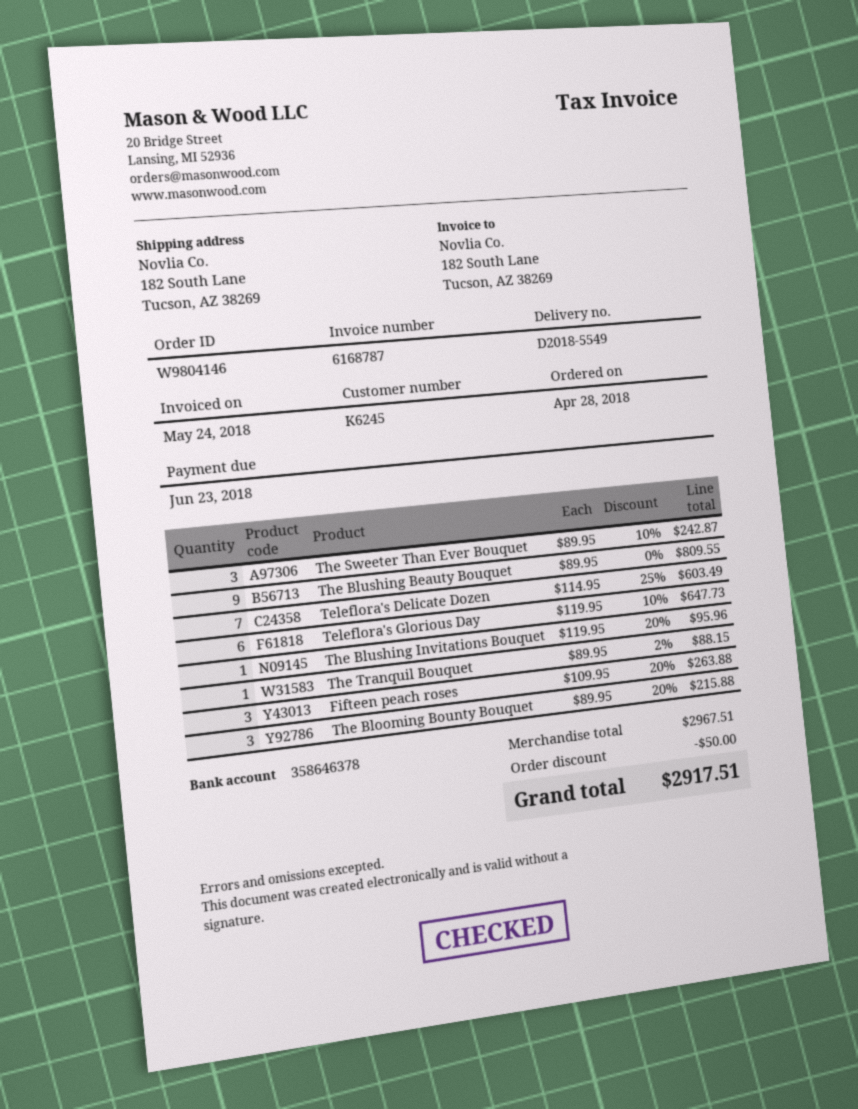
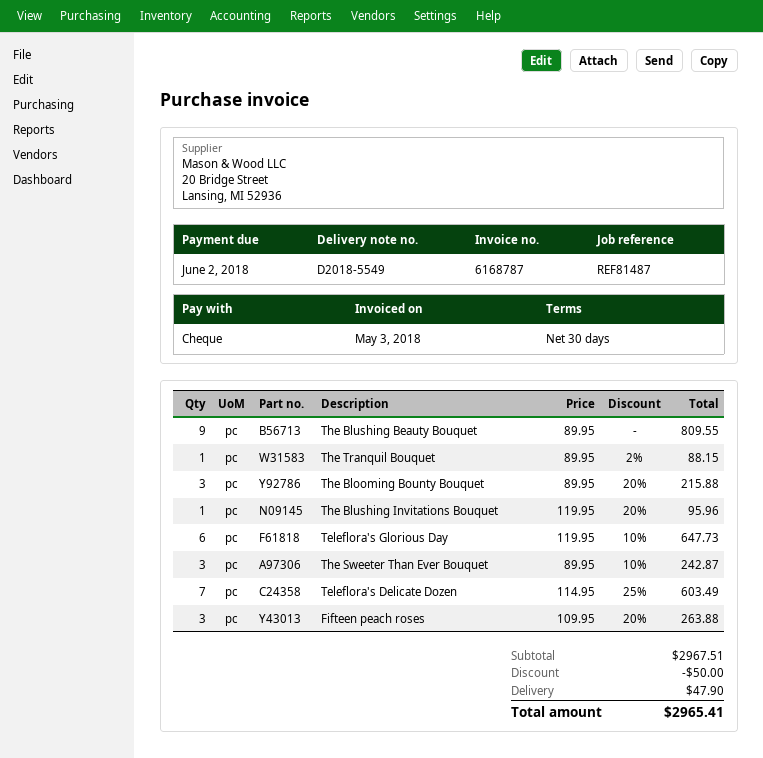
invoice date: 2018-05-24 -> 2018-05-03
due date: 2018-06-23 -> 2018-06-02
shipping: none -> 47.90
total: 2917.51 -> 2965.41

